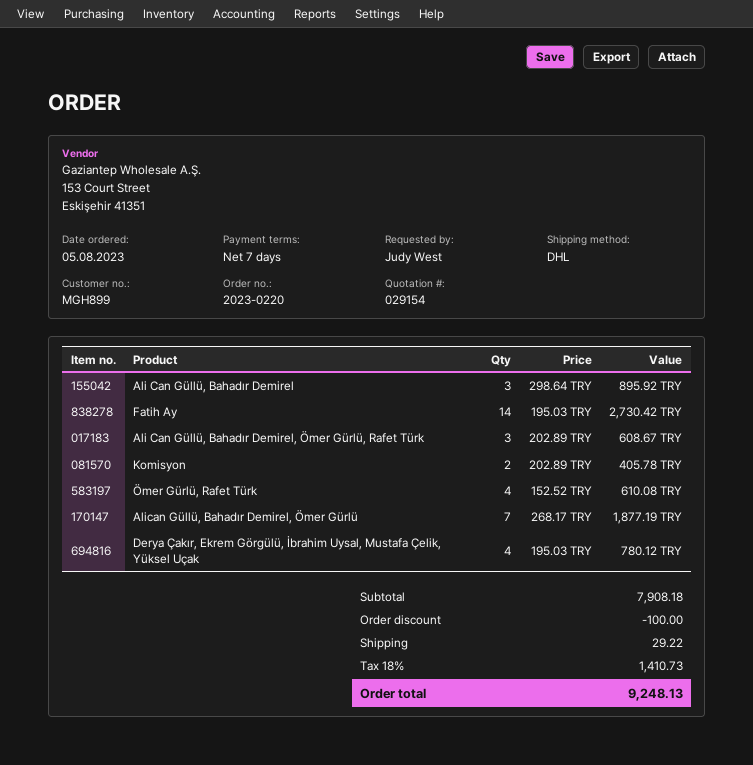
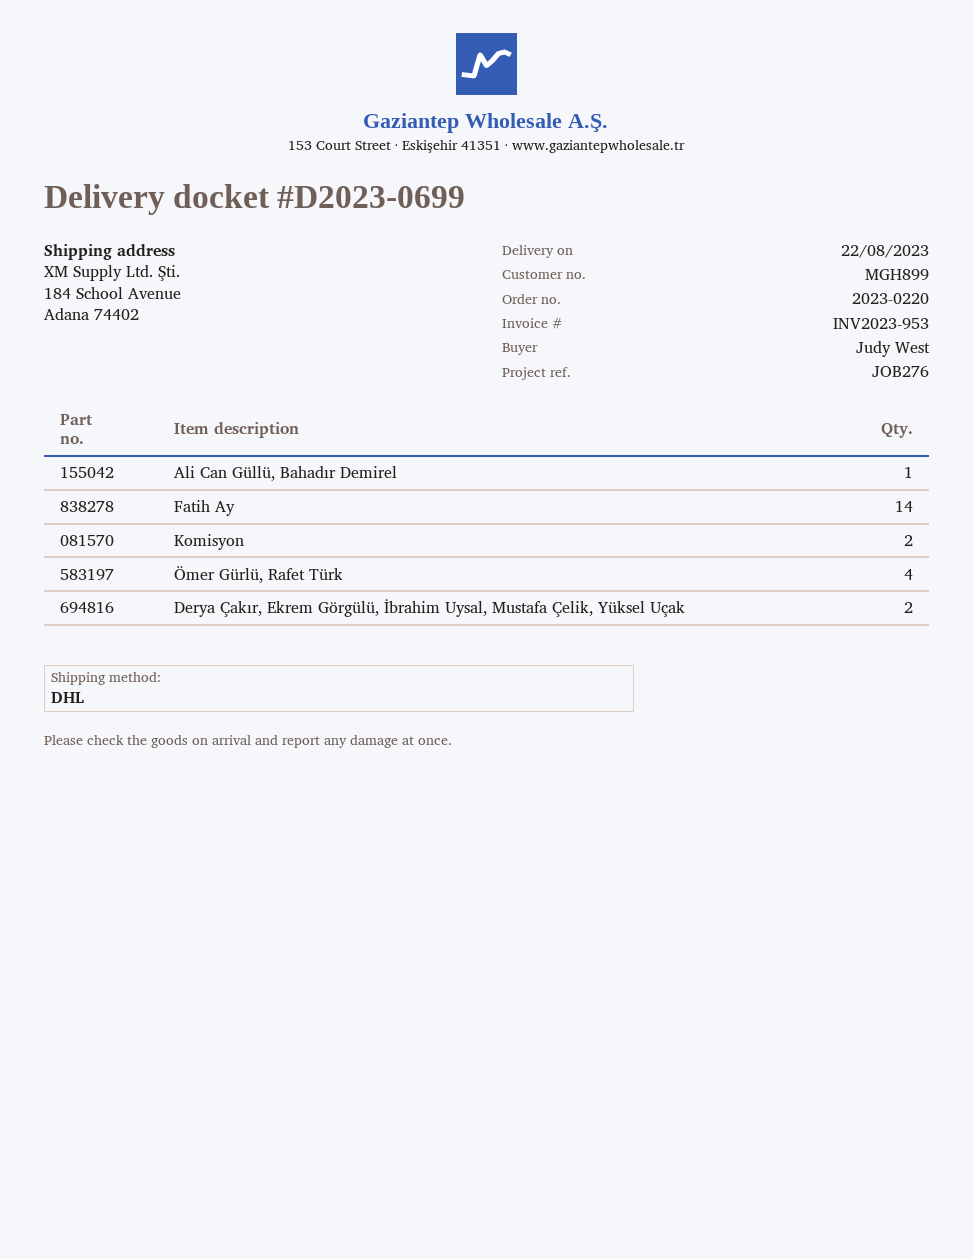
Ali Can Güllü, Bahadır Demirel: 3 -> 1
Ali Can Güllü, Bahadır Demirel, Ömer Gürlü, Rafet Türk: 3 -> none
Alican Güllü, Bahadır Demirel, Ömer Gürlü: 7 -> none
Derya Çakır, Ekrem Görgülü, İbrahim Uysal, Mustafa Çelik, Yüksel Uçak: 4 -> 2

